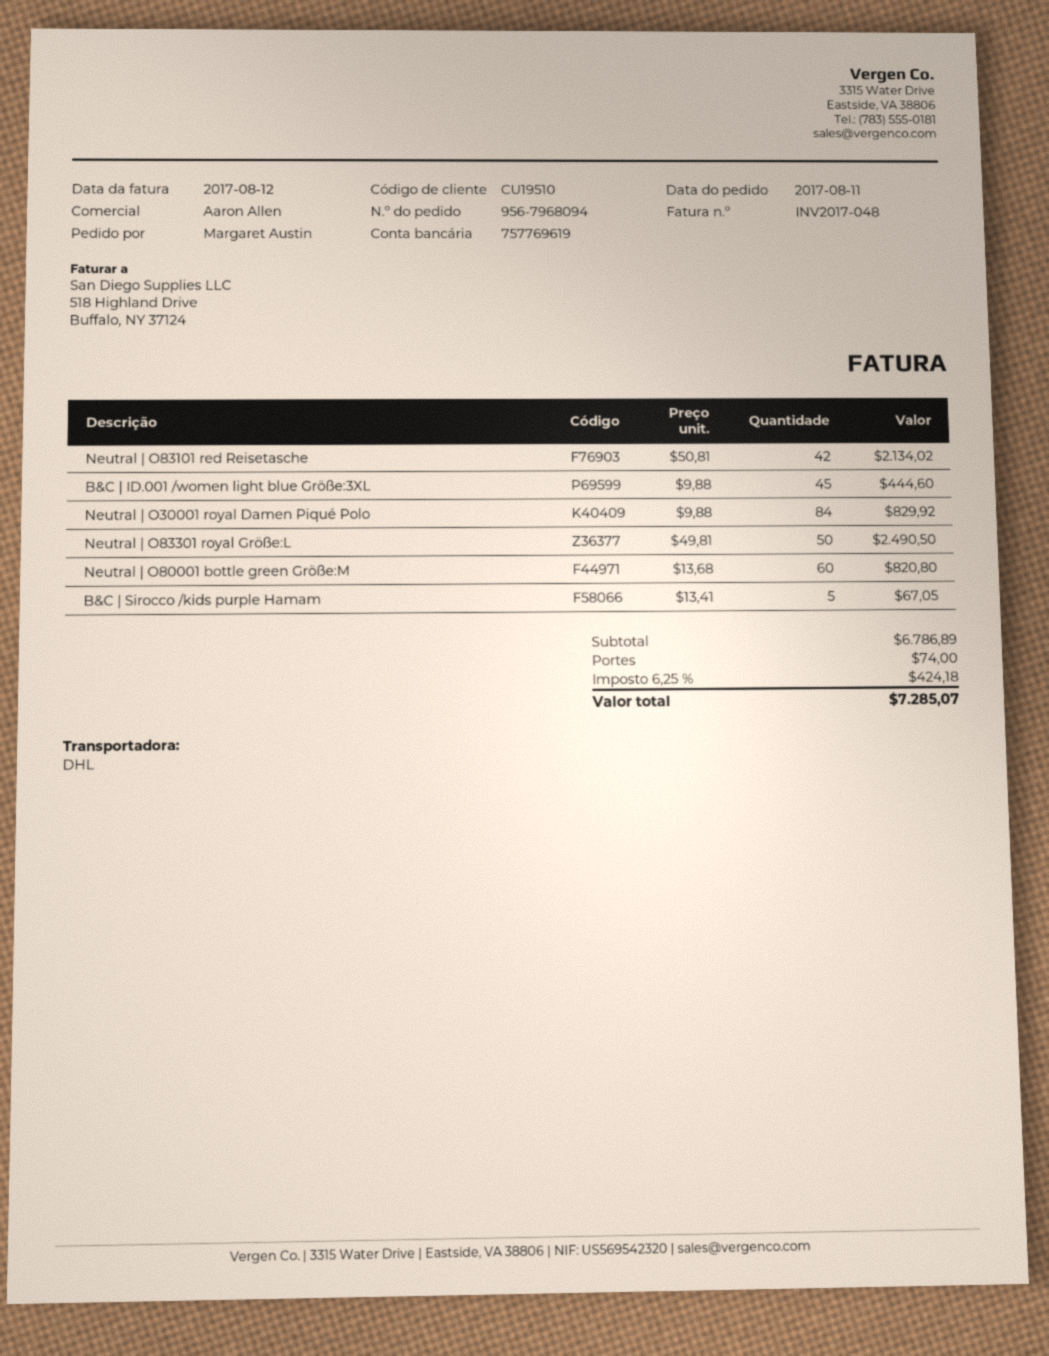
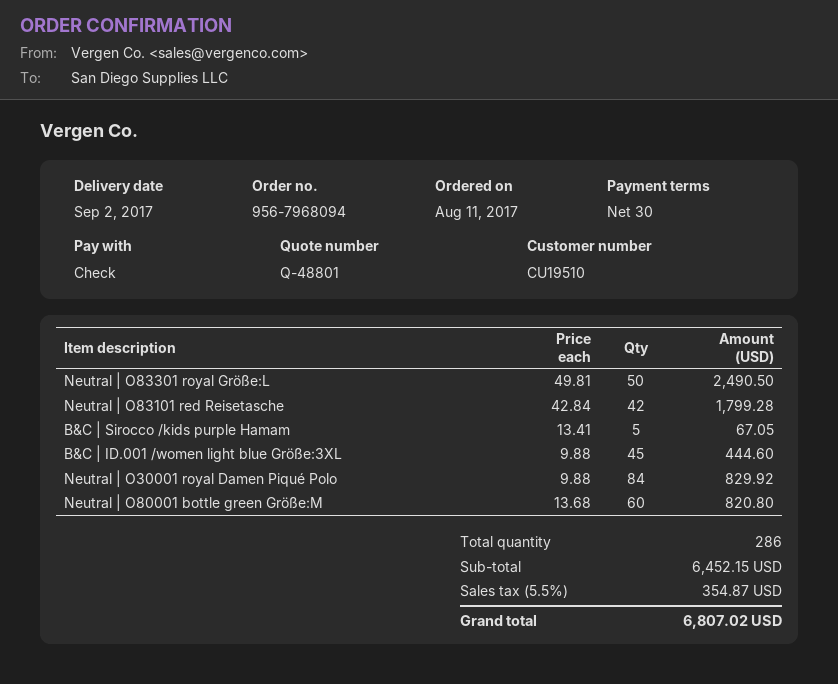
Neutral | O83101 red Reisetasche: 42 x 50.81 = 2134.02 -> 42 x 42.84 = 1799.28
subtotal: 6786.89 -> 6452.15
shipping: 74.00 -> none
tax: 6.25% = 424.18 -> 5.5% = 354.87
total: 7285.07 -> 6807.02

